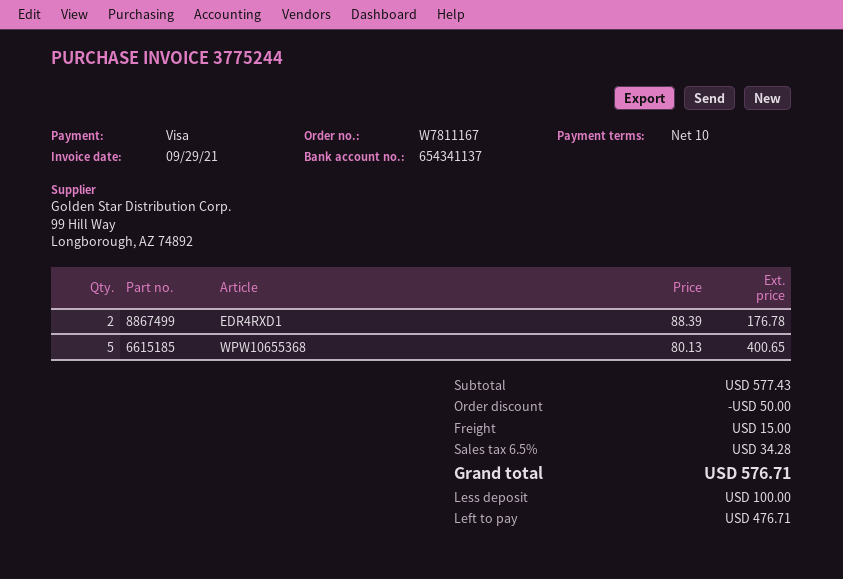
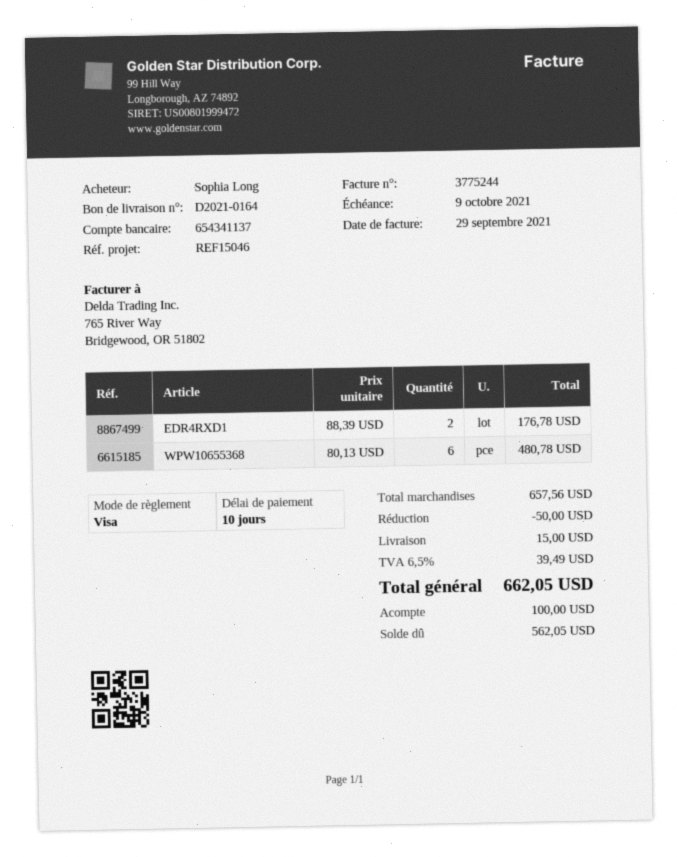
WPW10655368: 5 x 80.13 = 400.65 -> 6 x 80.13 = 480.78
subtotal: 577.43 -> 657.56
tax: 6.5% = 34.28 -> 6.5% = 39.49
total: 576.71 -> 662.05
balance: 476.71 -> 562.05

